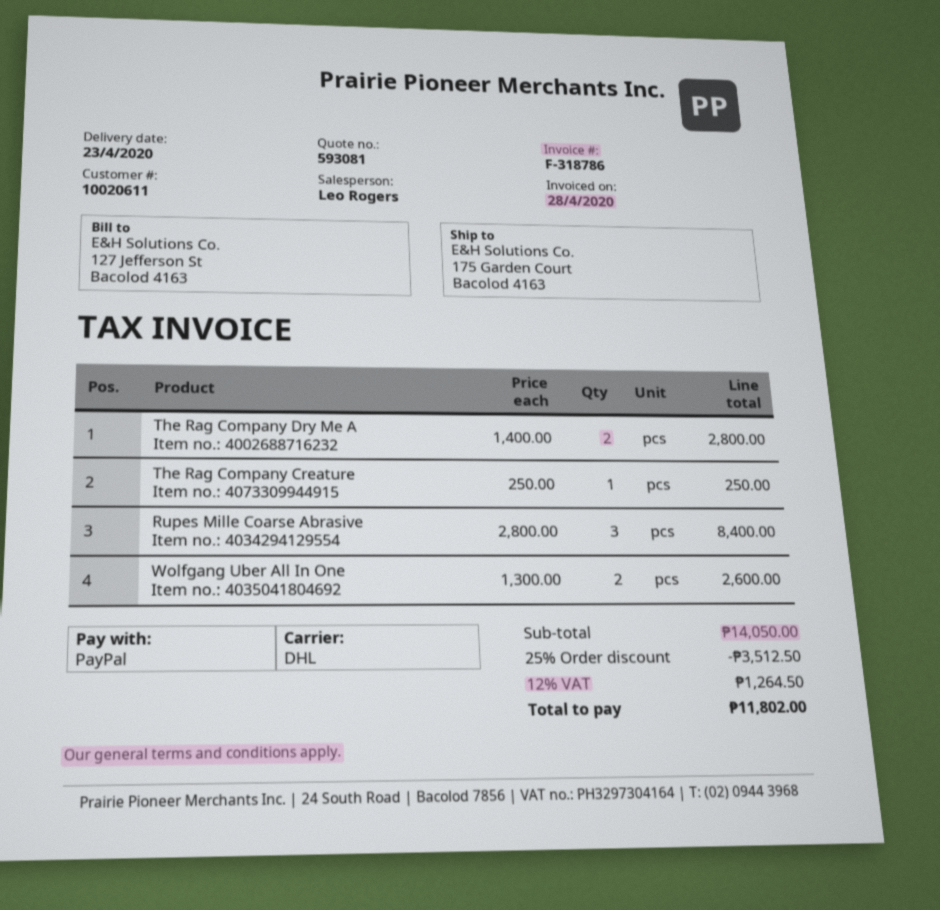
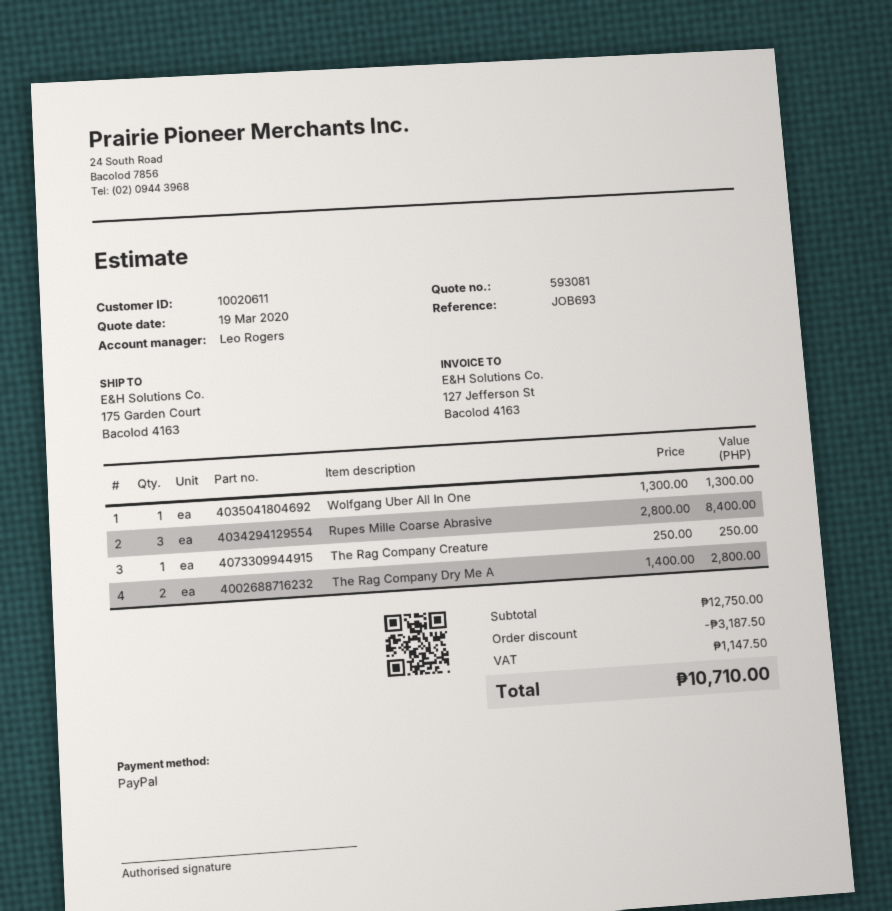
Wolfgang Uber All In One: 2 x 1300.00 = 2600.00 -> 1 x 1300.00 = 1300.00
subtotal: 14050.00 -> 12750.00
discount: 3512.50 -> 3187.50
tax: 1264.50 -> 1147.50
total: 11802.00 -> 10710.00

